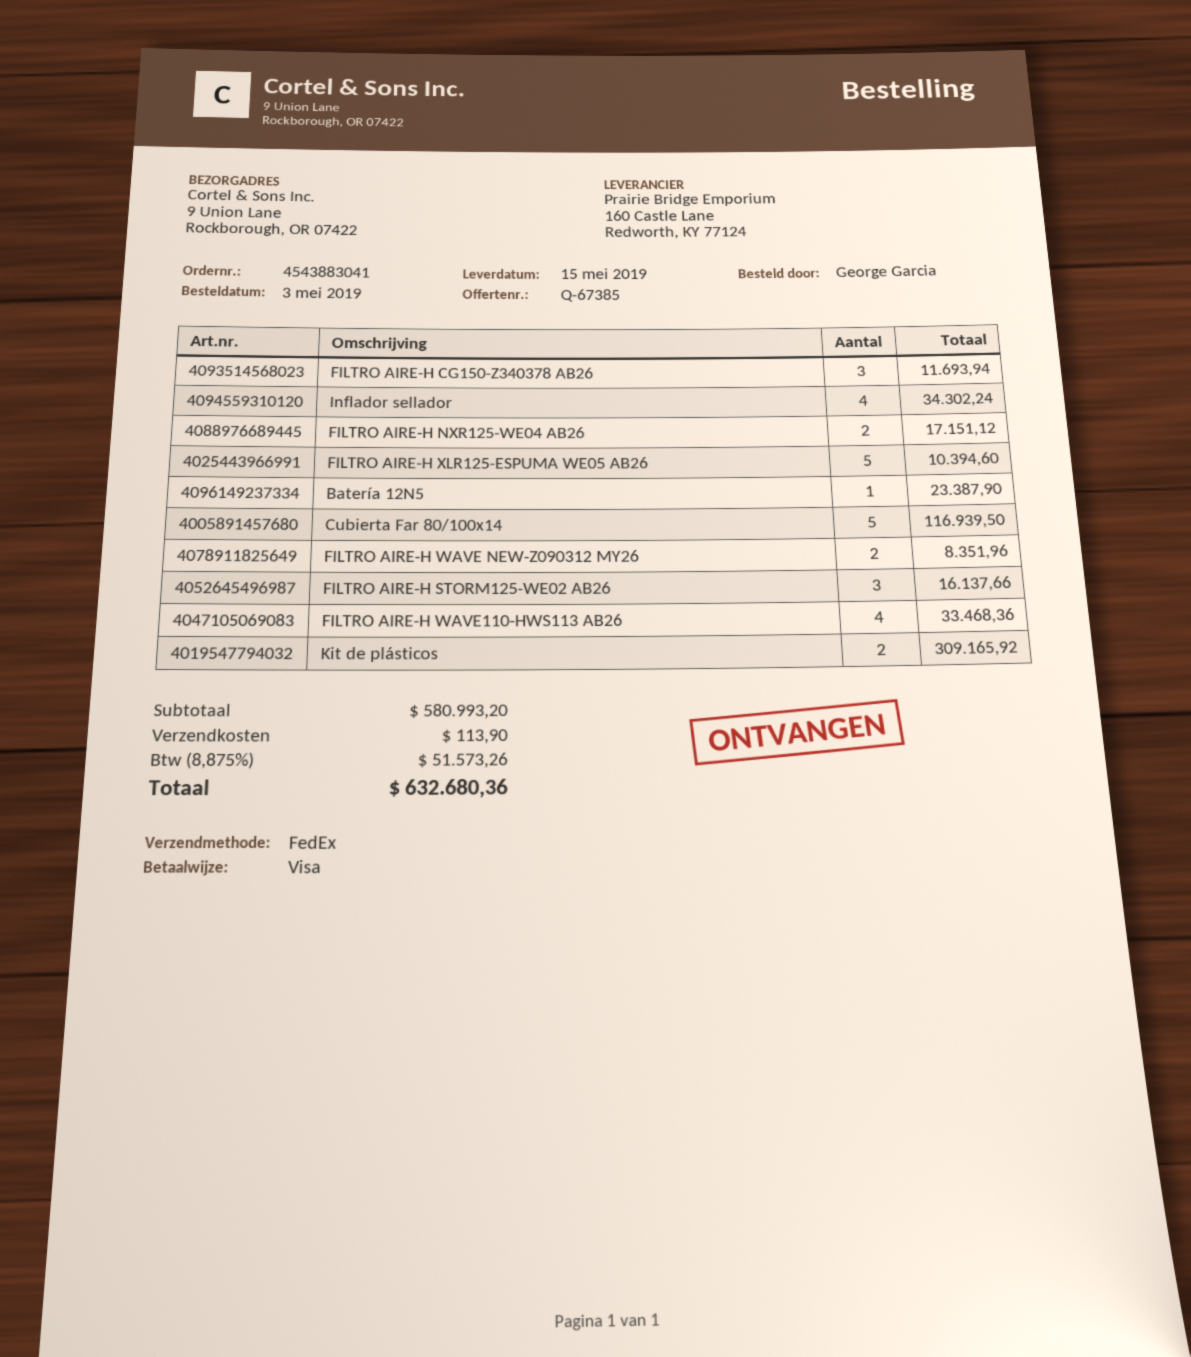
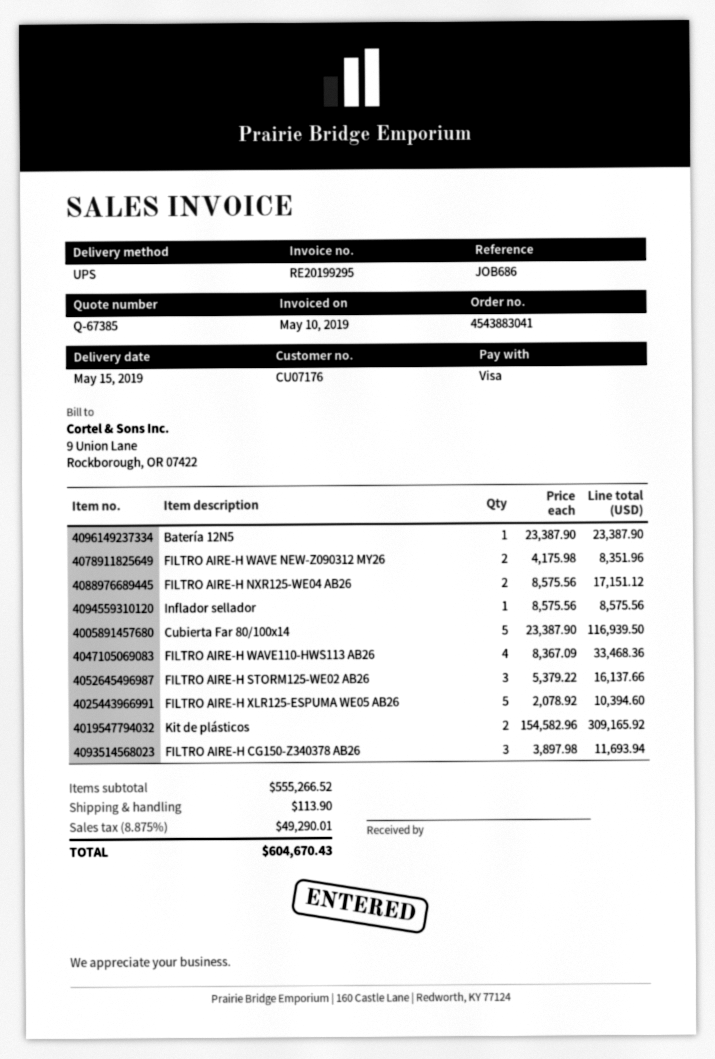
shipping method: FedEx -> UPS
Inflador sellador: 4 for 34302.24 -> 1 for 8575.56
subtotal: 580993.20 -> 555266.52
tax: 8.875% = 51573.26 -> 8.875% = 49290.01
total: 632680.36 -> 604670.43

